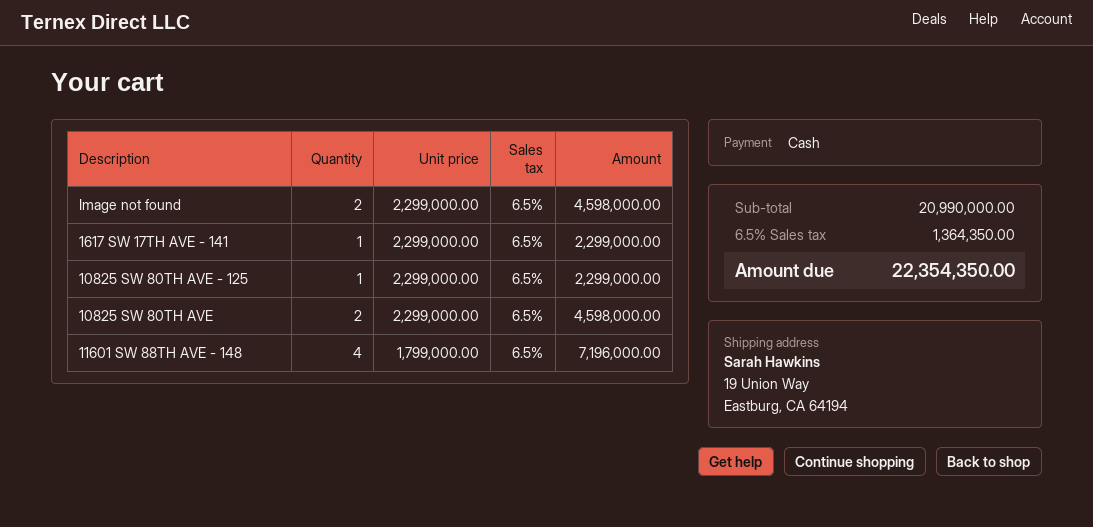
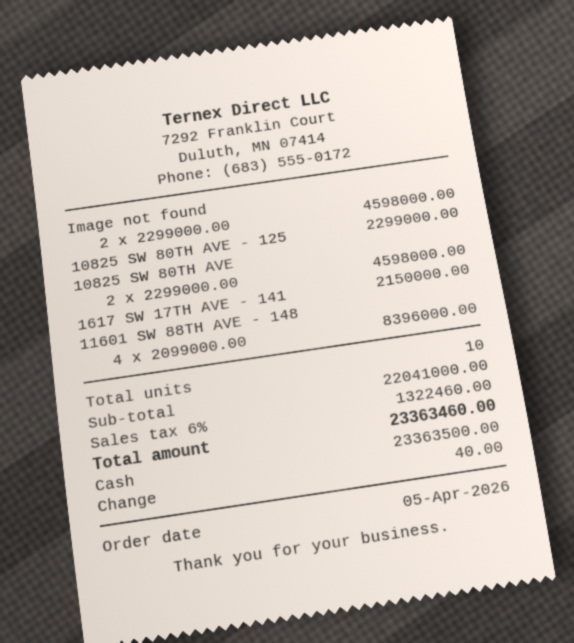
1617 SW 17TH AVE - 141: 1 x 2299000.00 = 2299000.00 -> 1 x 2150000.00 = 2150000.00
11601 SW 88TH AVE - 148: 4 x 1799000.00 = 7196000.00 -> 4 x 2099000.00 = 8396000.00
subtotal: 20990000.00 -> 22041000.00
tax: 6.5% = 1364350.00 -> 6% = 1322460.00
total: 22354350.00 -> 23363460.00

